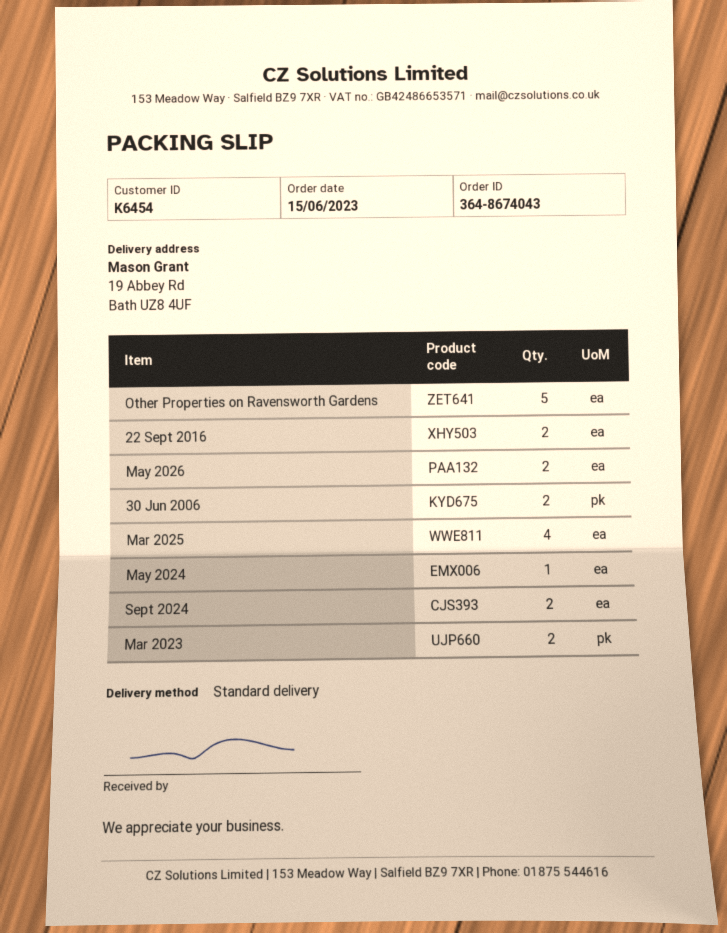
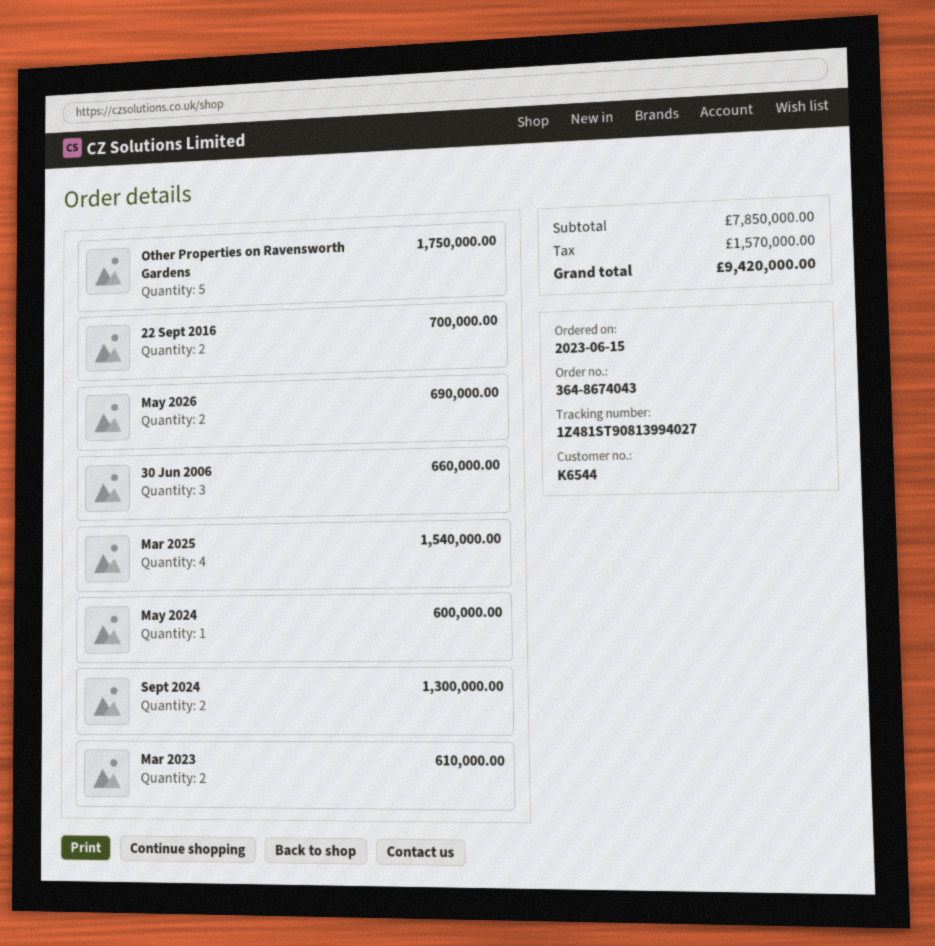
customer number: K6454 -> K6544
30 Jun 2006: 2 -> 3

